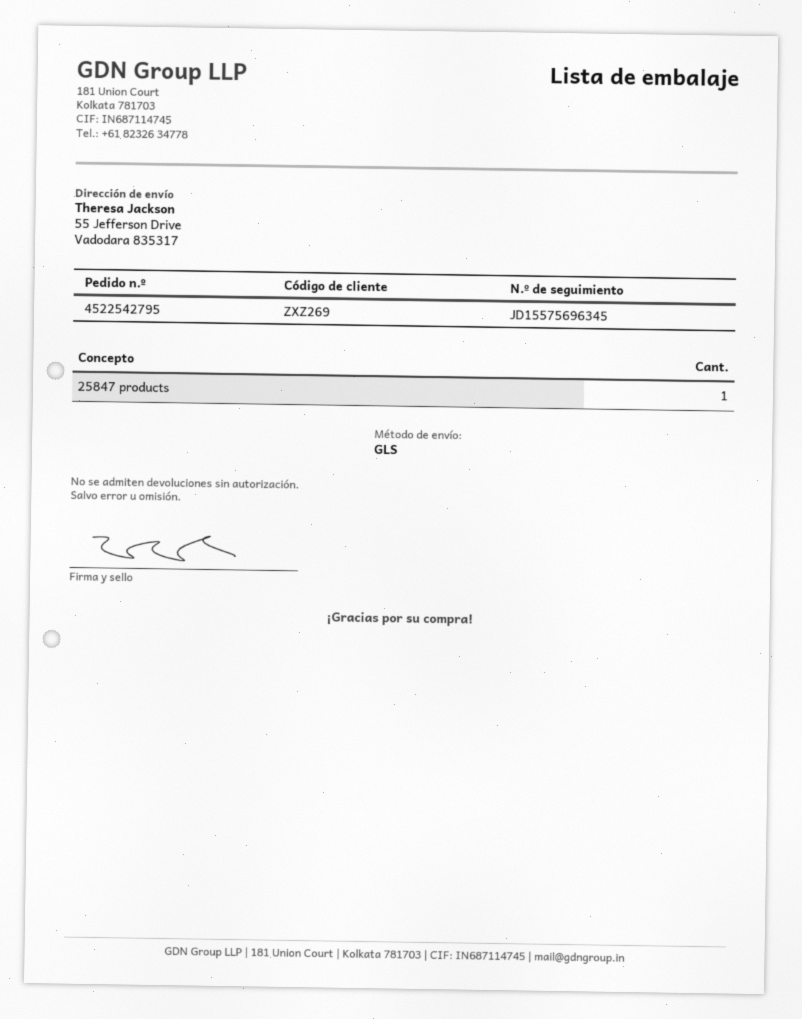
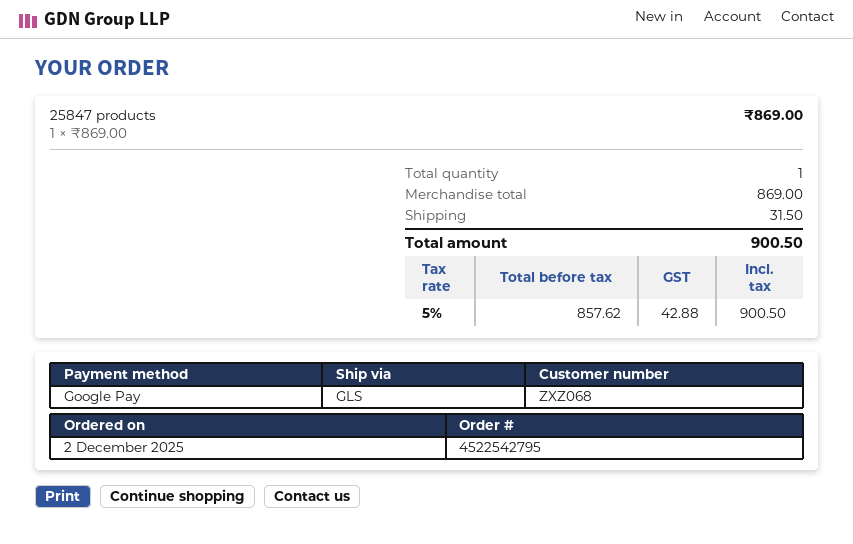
customer number: ZXZ269 -> ZXZ068

